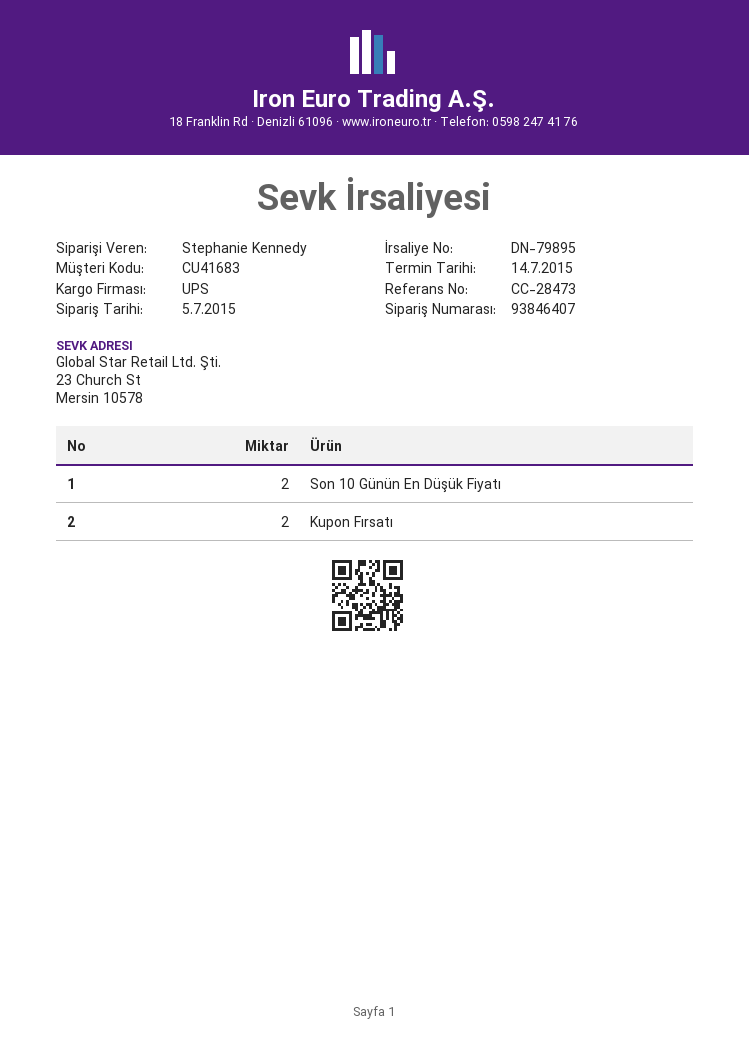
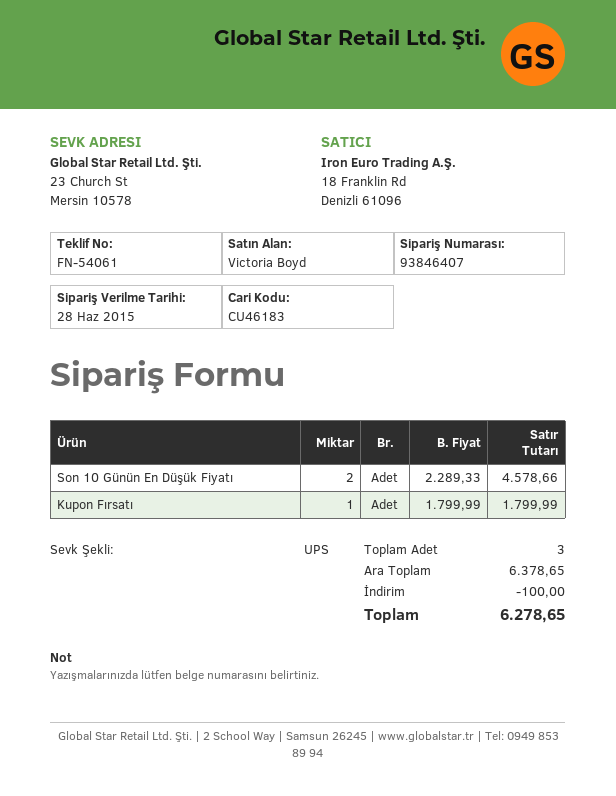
order date: 2015-07-05 -> 2015-06-28
customer number: CU41683 -> CU46183
ordered by: Stephanie Kennedy -> Victoria Boyd
Kupon Fırsatı: 2 -> 1

